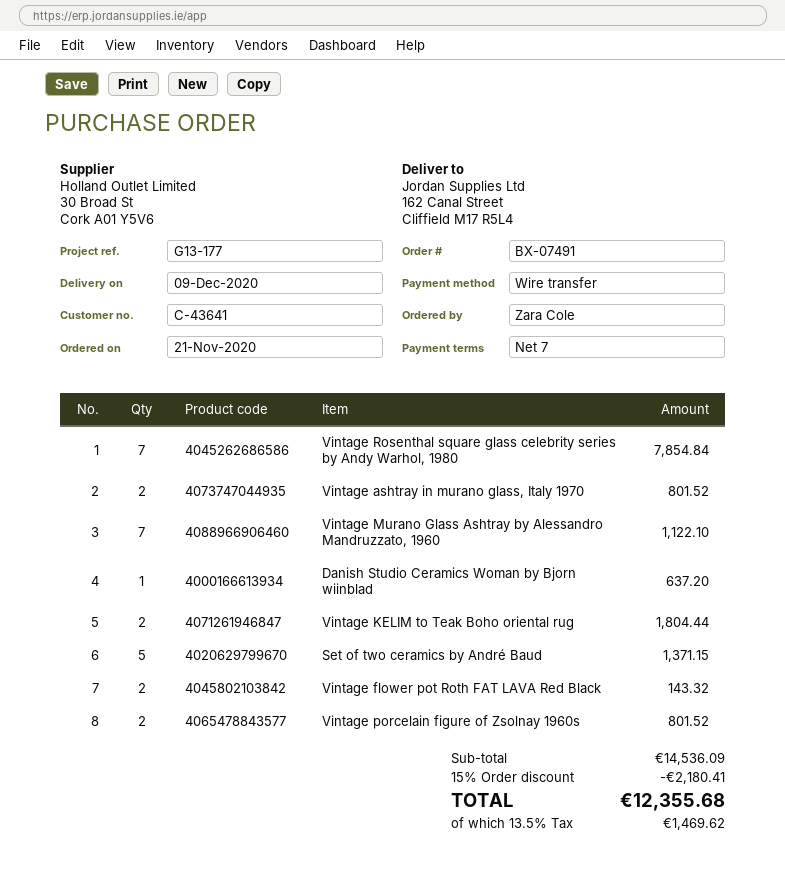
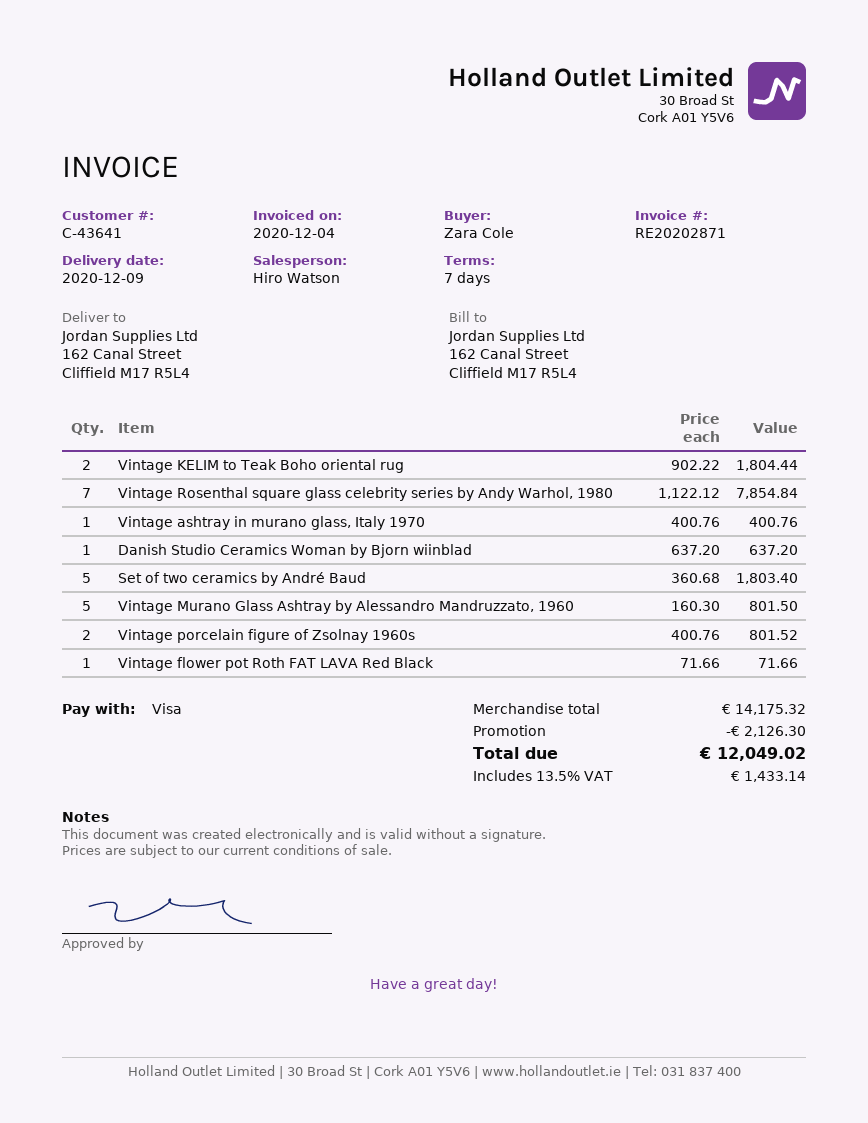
payment method: bank transfer -> Visa
Vintage ashtray in murano glass, Italy 1970: 2 for 801.52 -> 1 for 400.76
Vintage Murano Glass Ashtray by Alessandro Mandruzzato, 1960: 7 for 1122.10 -> 5 for 801.50
Set of two ceramics by André Baud: 5 for 1371.15 -> 5 for 1803.40
Vintage flower pot Roth FAT LAVA Red Black: 2 for 143.32 -> 1 for 71.66
subtotal: 14536.09 -> 14175.32
discount: 2180.41 -> 2126.30
tax: 13.5% = 1469.62 -> 13.5% = 1433.14
total: 12355.68 -> 12049.02

